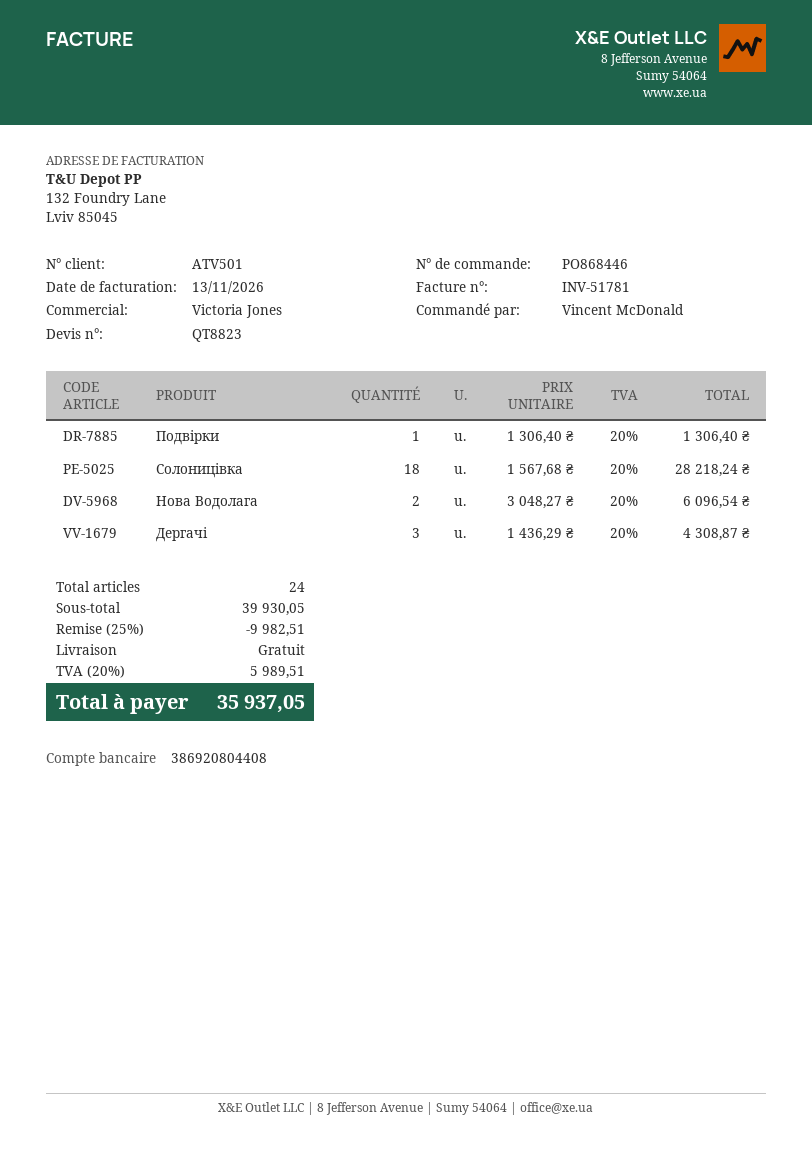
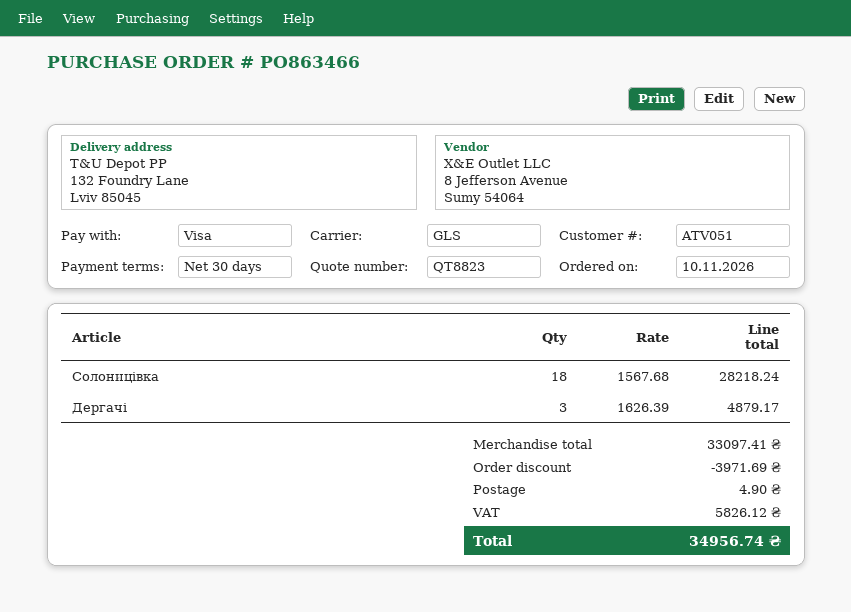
order number: PO868446 -> PO863466
customer number: ATV501 -> ATV051
Подвірки: 1 x 1306.40 = 1306.40 -> none
Нова Водолага: 2 x 3048.27 = 6096.54 -> none
Дергачі: 3 x 1436.29 = 4308.87 -> 3 x 1626.39 = 4879.17
subtotal: 39930.05 -> 33097.41
discount: 9982.51 -> 3971.69
shipping: 0.00 -> 4.90
tax: 5989.51 -> 5826.12
total: 35937.05 -> 34956.74

